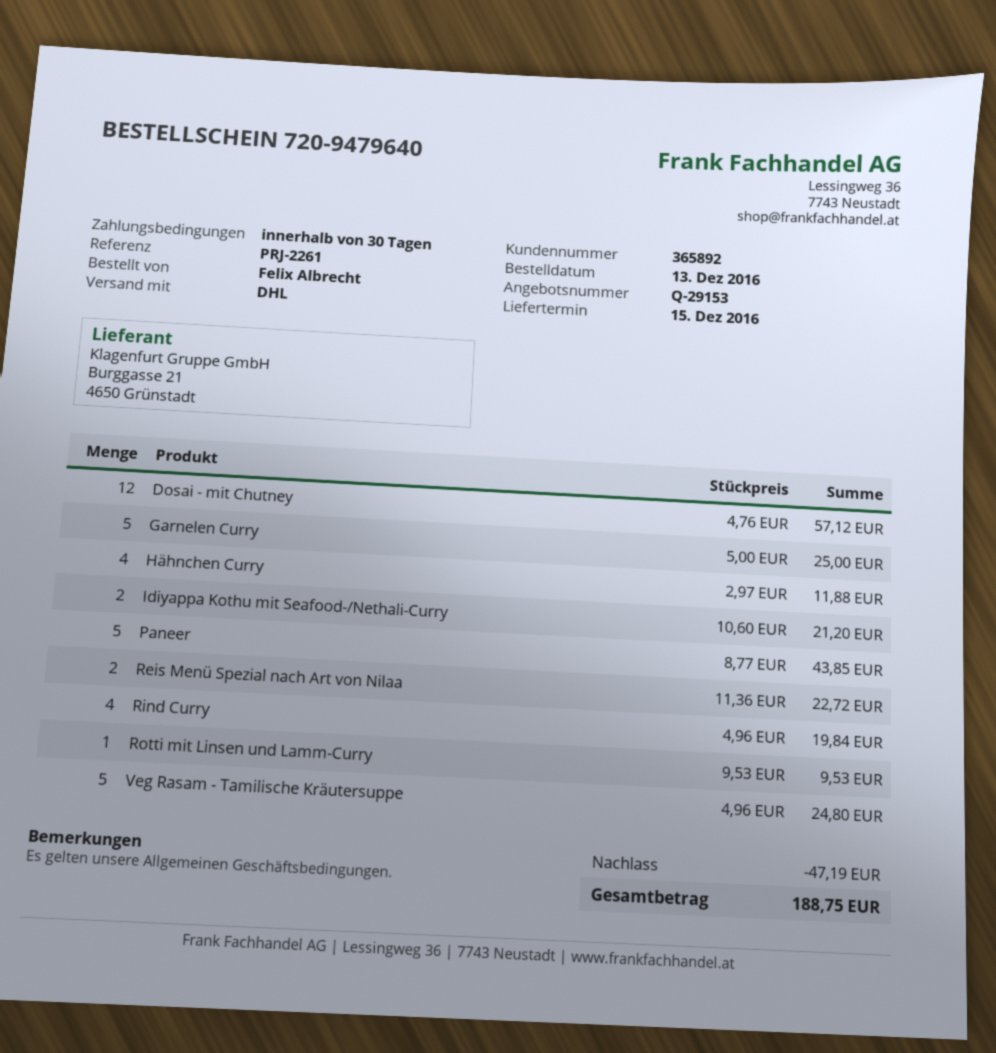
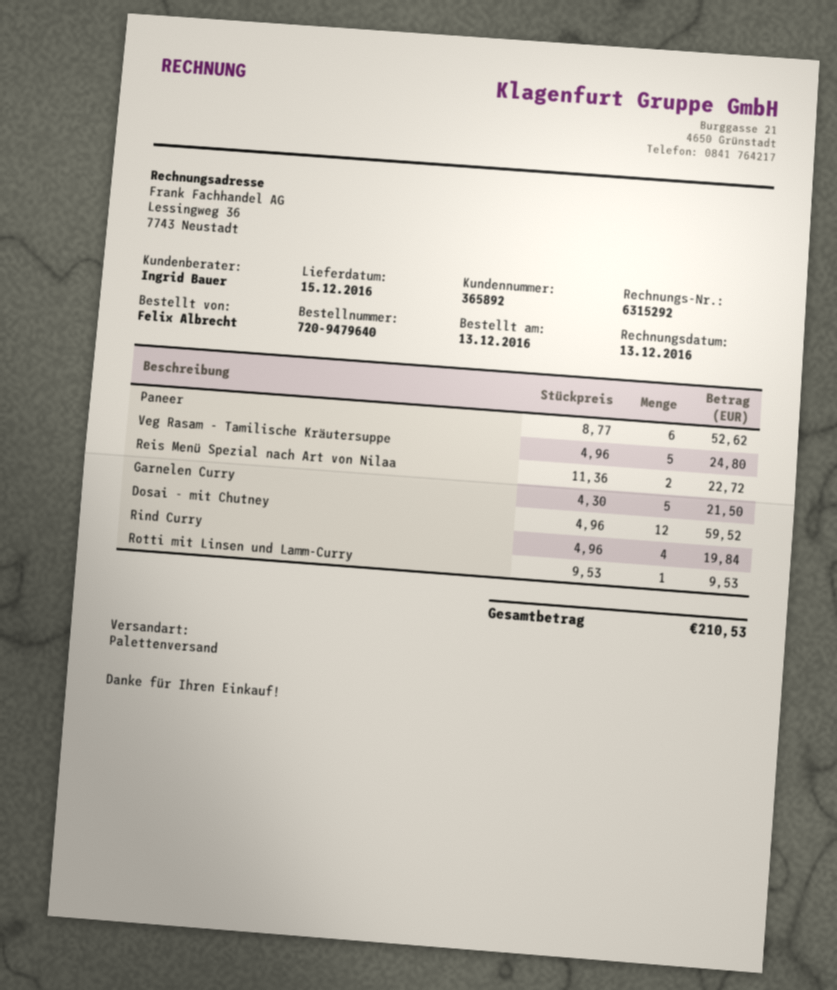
shipping method: DHL -> pallet freight
Dosai - mit Chutney: 12 x 4.76 = 57.12 -> 12 x 4.96 = 59.52
Garnelen Curry: 5 x 5.00 = 25.00 -> 5 x 4.30 = 21.50
Hähnchen Curry: 4 x 2.97 = 11.88 -> none
Idiyappa Kothu mit Seafood-/Nethali-Curry: 2 x 10.60 = 21.20 -> none
Paneer: 5 x 8.77 = 43.85 -> 6 x 8.77 = 52.62
discount: 47.19 -> none
total: 188.75 -> 210.53

